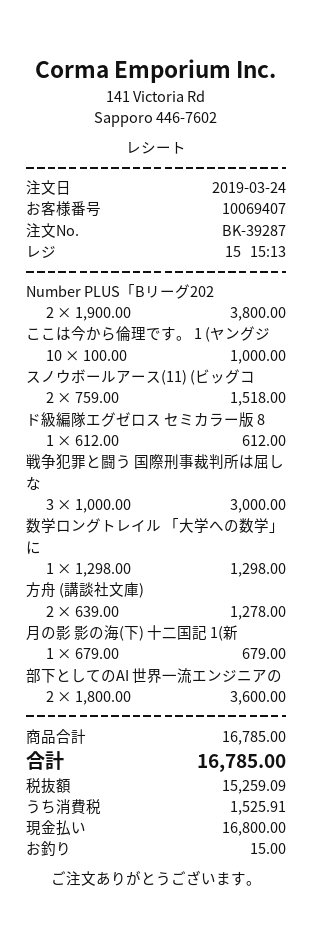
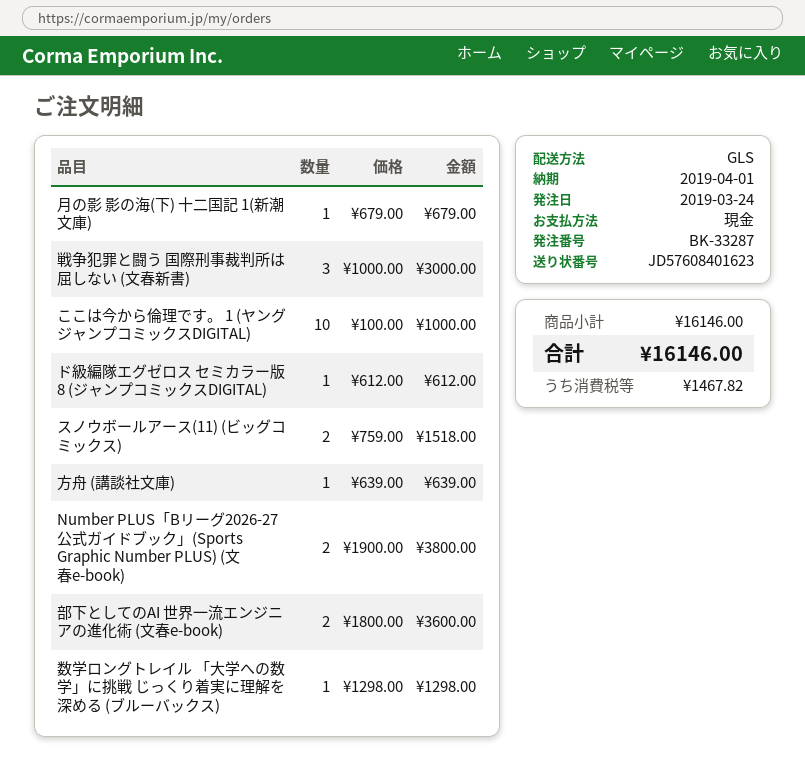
order number: BK-39287 -> BK-33287
方舟 (講談社文庫): 2 x 639.00 = 1278.00 -> 1 x 639.00 = 639.00
subtotal: 16785.00 -> 16146.00
tax: 1525.91 -> 1467.82
total: 16785.00 -> 16146.00

